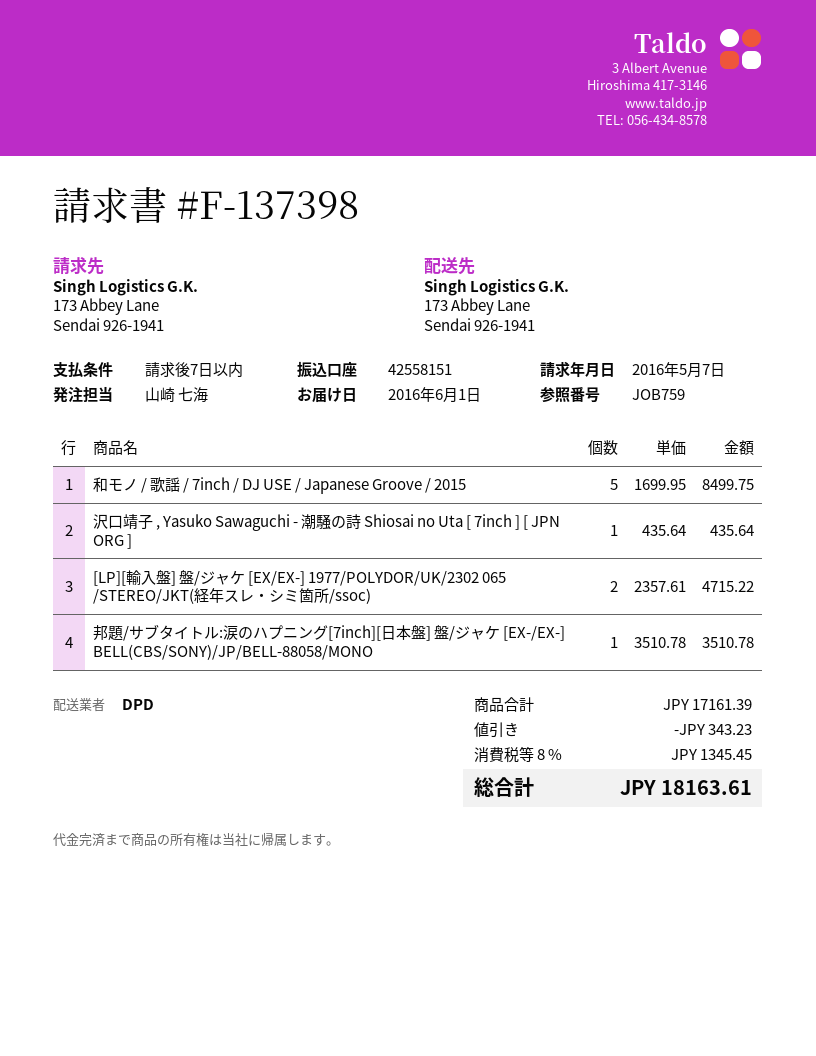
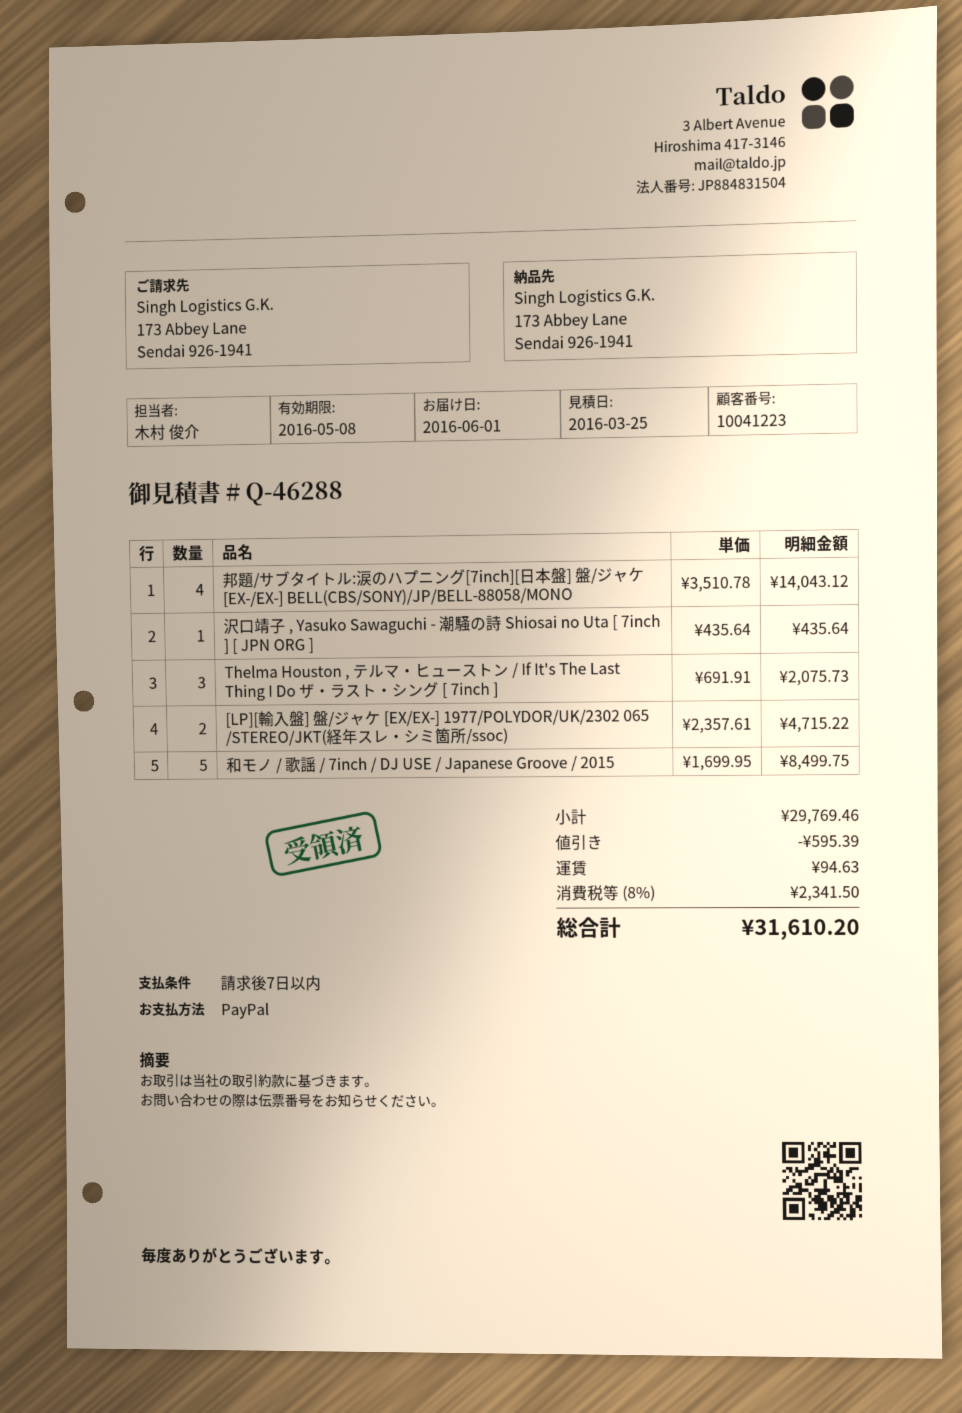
邦題/サブタイトル:涙のハプニング[7inch][日本盤] 盤/ジャケ [EX-/EX-] BELL(CBS/SONY)/JP/BELL-88058/MONO: 1 x 3510.78 = 3510.78 -> 4 x 3510.78 = 14043.12
Thelma Houston , テルマ・ヒューストン / If It's The Last Thing I Do ザ・ラスト・シング [ 7inch ]: none -> 3 x 691.91 = 2075.73
subtotal: 17161.39 -> 29769.46
discount: 343.23 -> 595.39
shipping: none -> 94.63
tax: 8% = 1345.45 -> 8% = 2341.50
total: 18163.61 -> 31610.20

